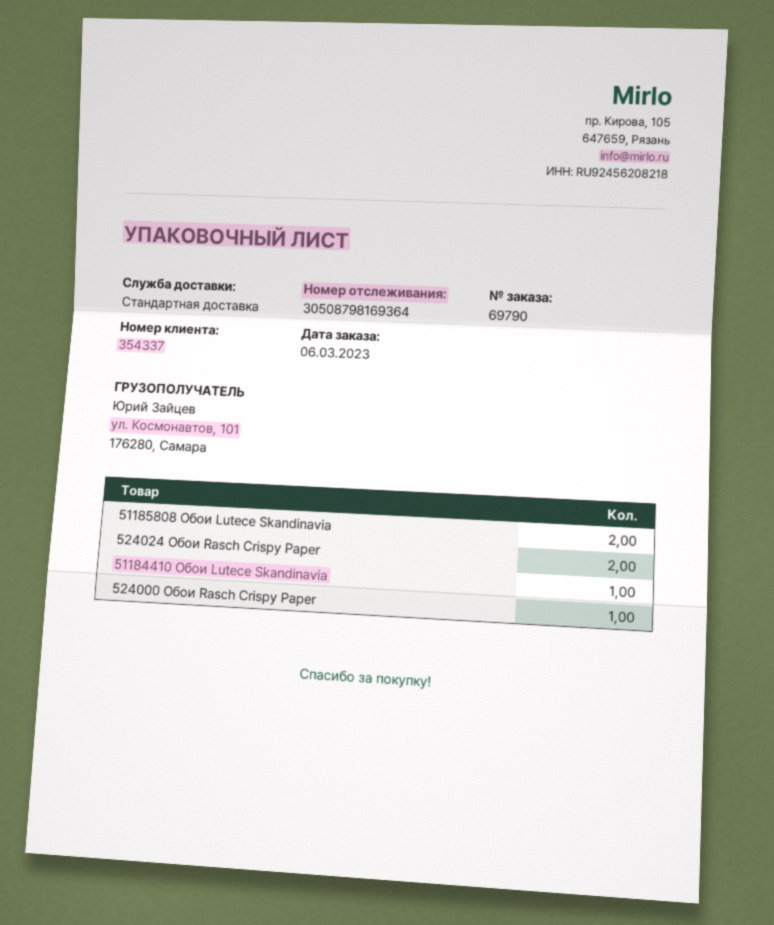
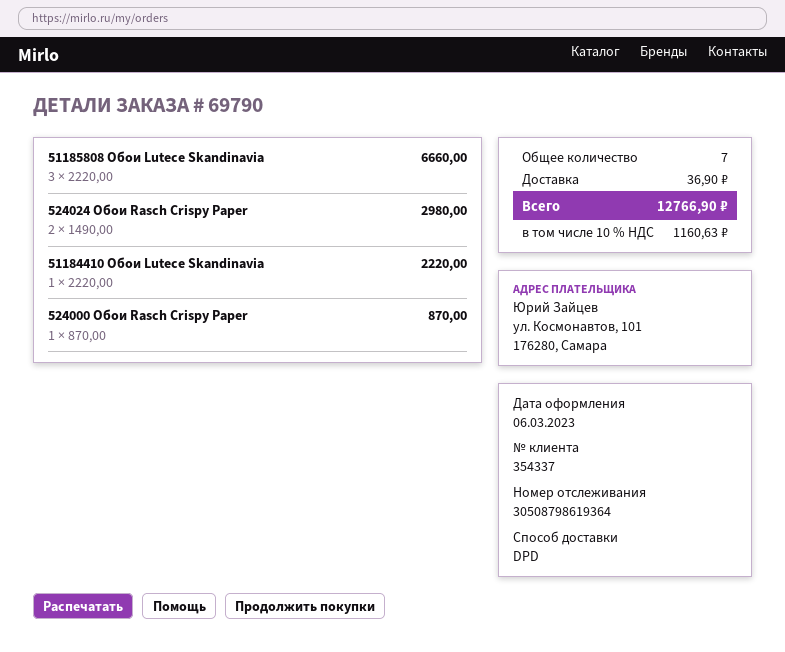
shipping method: standard -> DPD
tracking number: 30508798169364 -> 30508798619364
51185808 Обои Lutece Skandinavia: 2 -> 3

